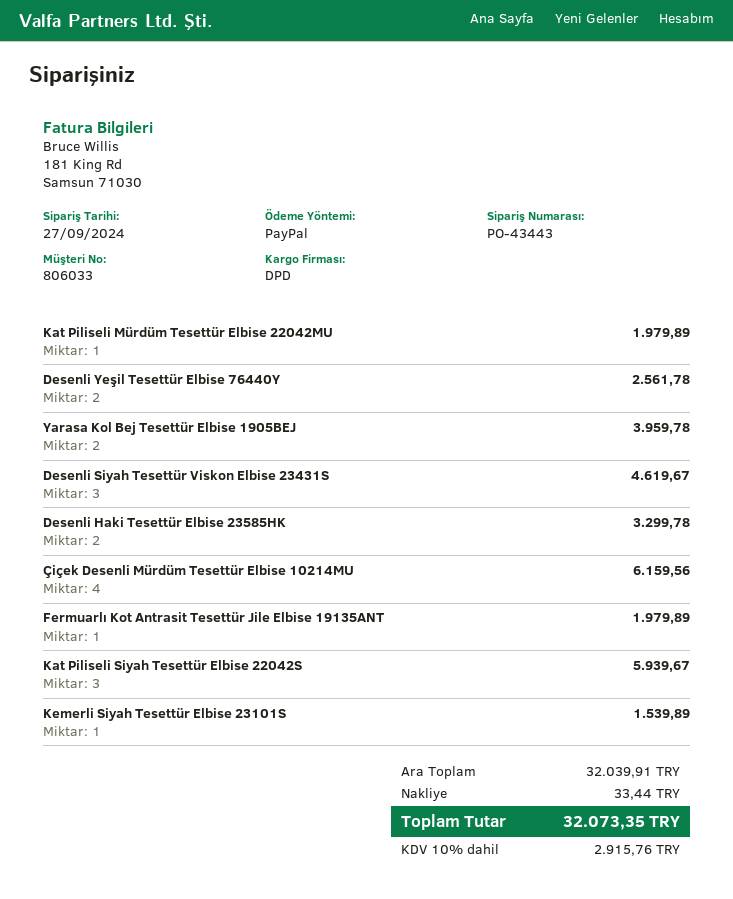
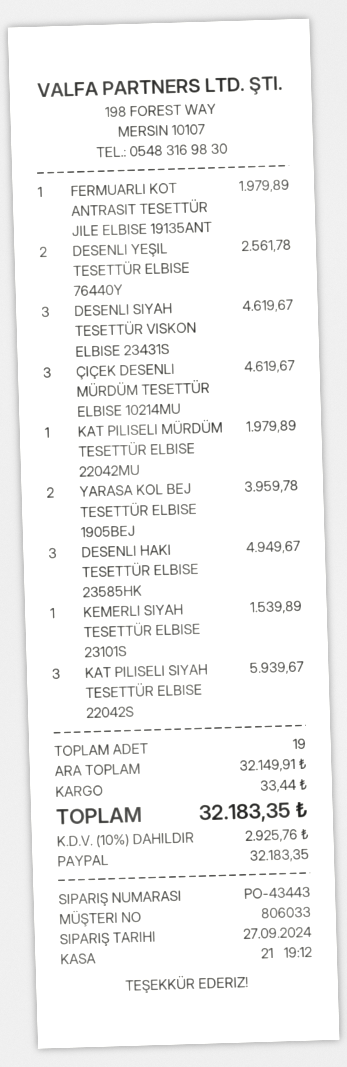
Desenli Haki Tesettür Elbise 23585HK: 2 for 3299.78 -> 3 for 4949.67
Çiçek Desenli Mürdüm Tesettür Elbise 10214MU: 4 for 6159.56 -> 3 for 4619.67
subtotal: 32039.91 -> 32149.91
tax: 10% = 2915.76 -> 10% = 2925.76
total: 32073.35 -> 32183.35

